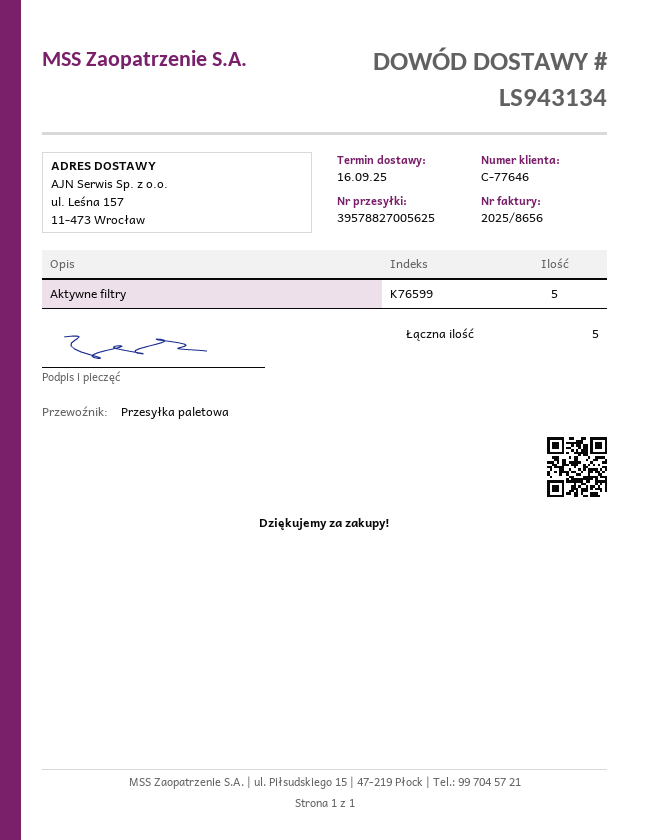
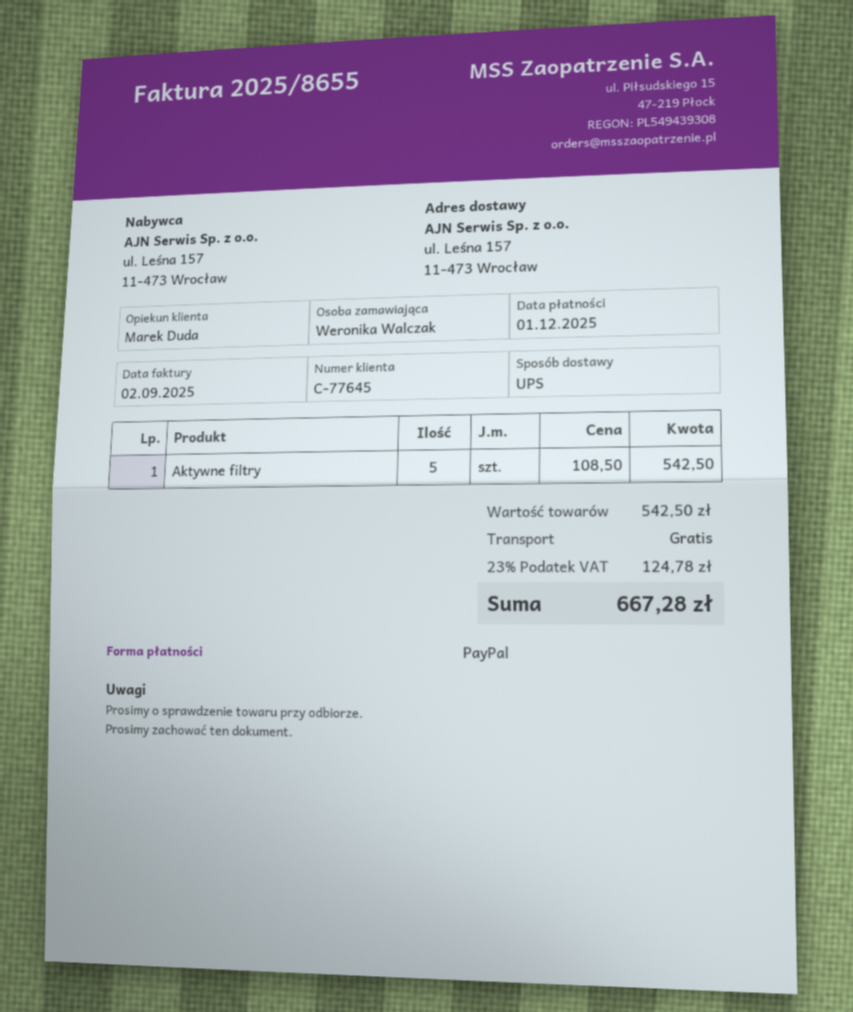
invoice number: 2025/8656 -> 2025/8655
customer number: C-77646 -> C-77645
shipping method: pallet freight -> UPS

